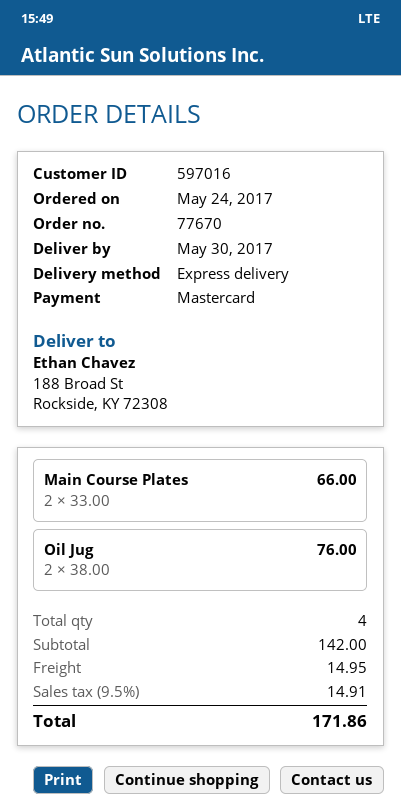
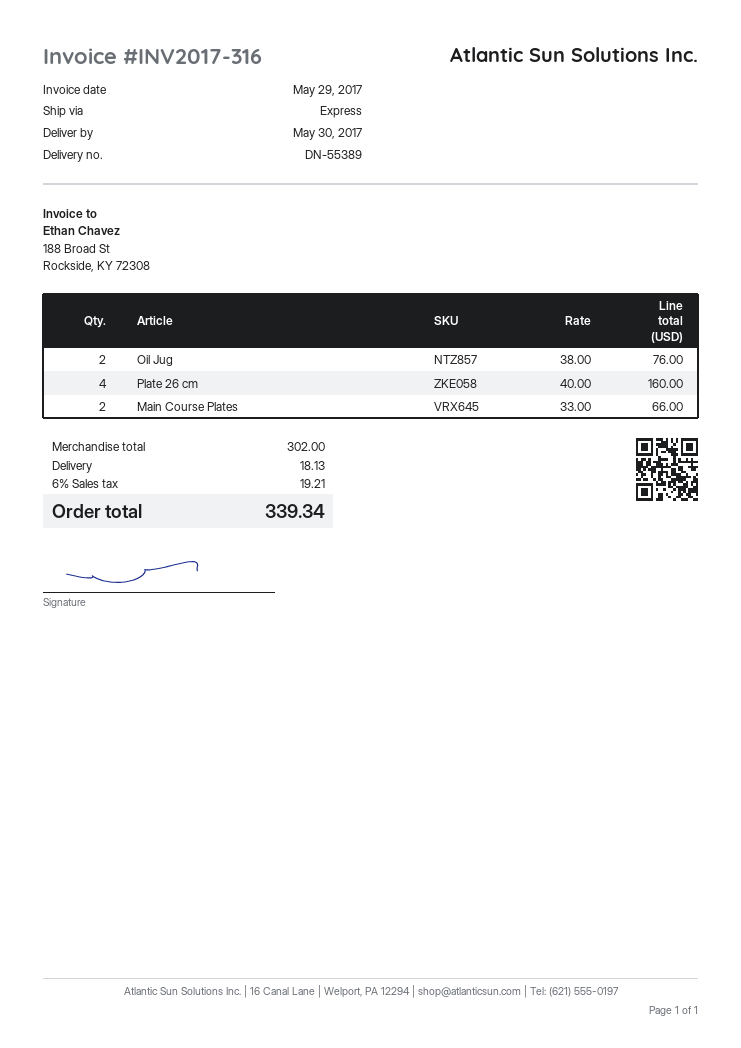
Plate 26 cm: none -> 4 x 40.00 = 160.00
subtotal: 142.00 -> 302.00
shipping: 14.95 -> 18.13
tax: 9.5% = 14.91 -> 6% = 19.21
total: 171.86 -> 339.34

